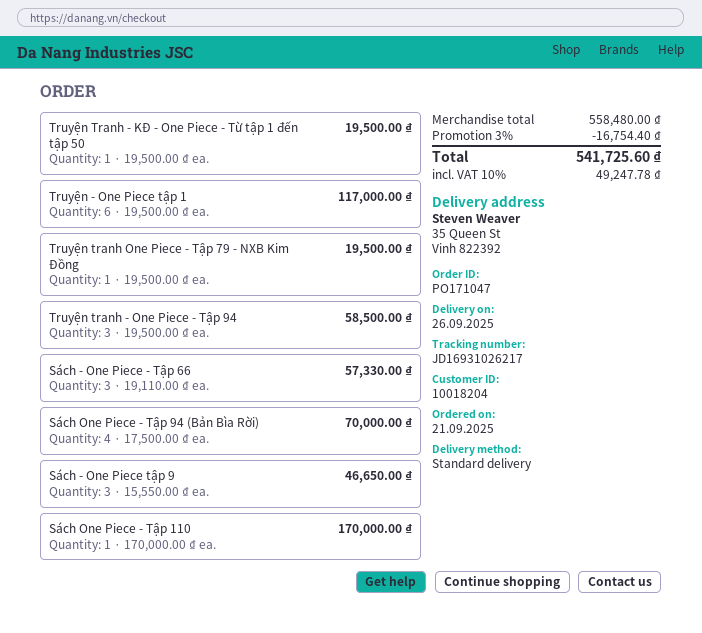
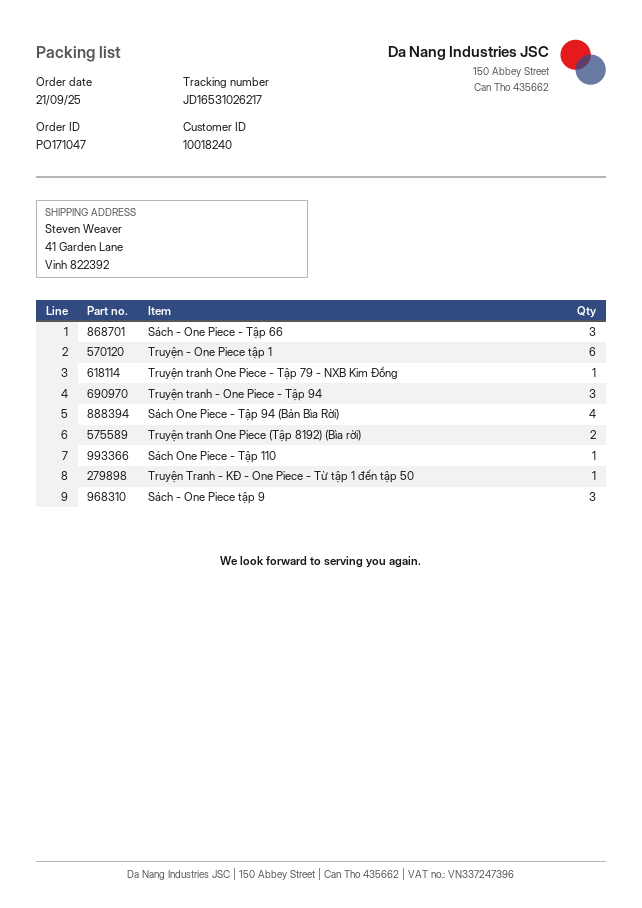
customer number: 10018204 -> 10018240
tracking number: JD16931026217 -> JD16531026217
ship to: 35 Queen St, Vinh 822392 -> 41 Garden Lane, Vinh 822392
Truyện tranh One Piece (Tập 8192) (Bìa rời): none -> 2

